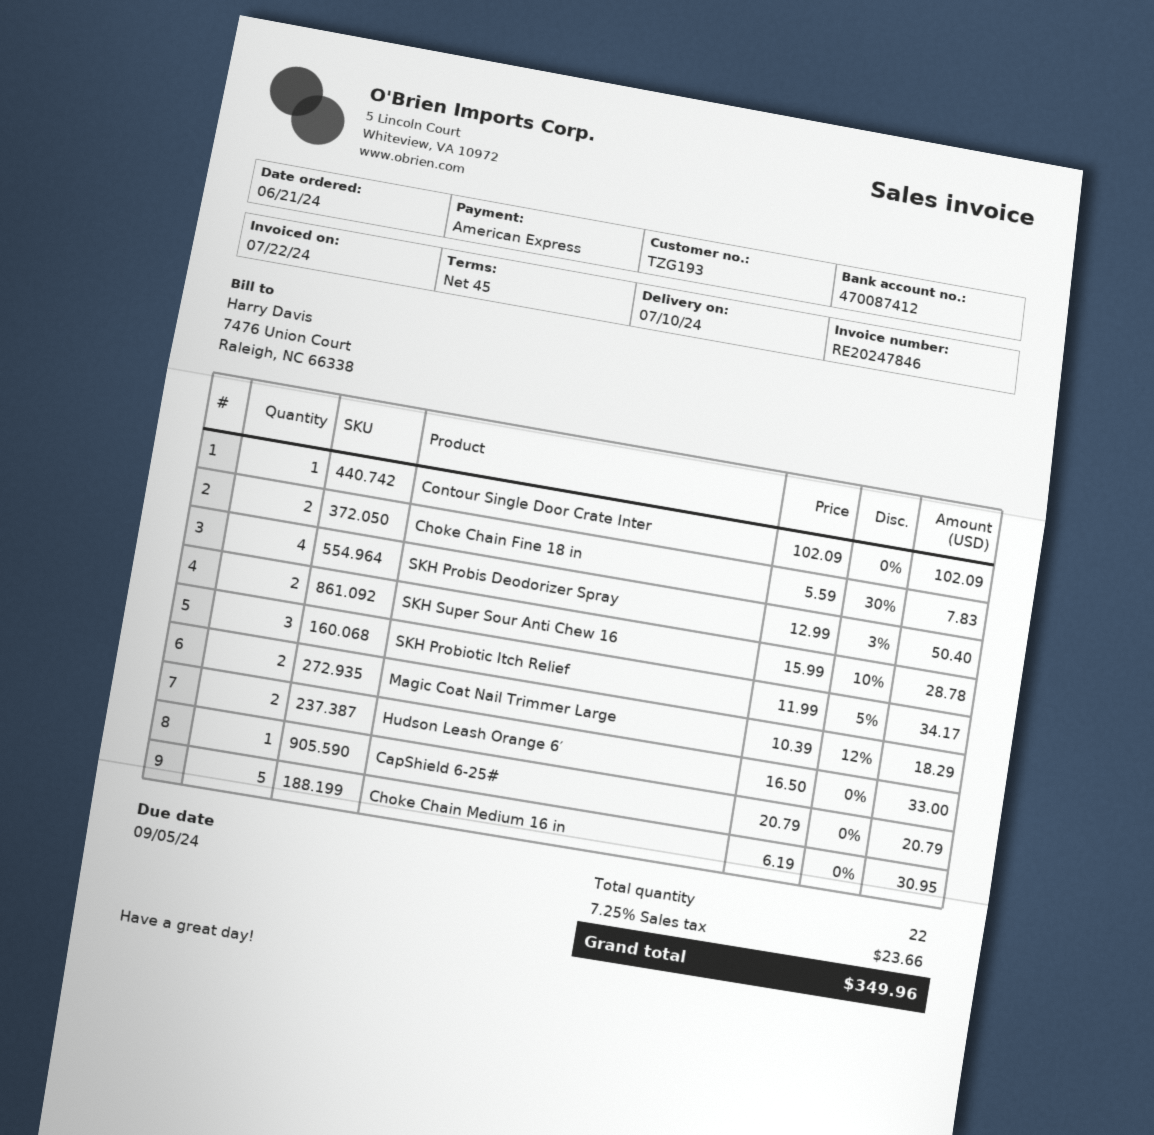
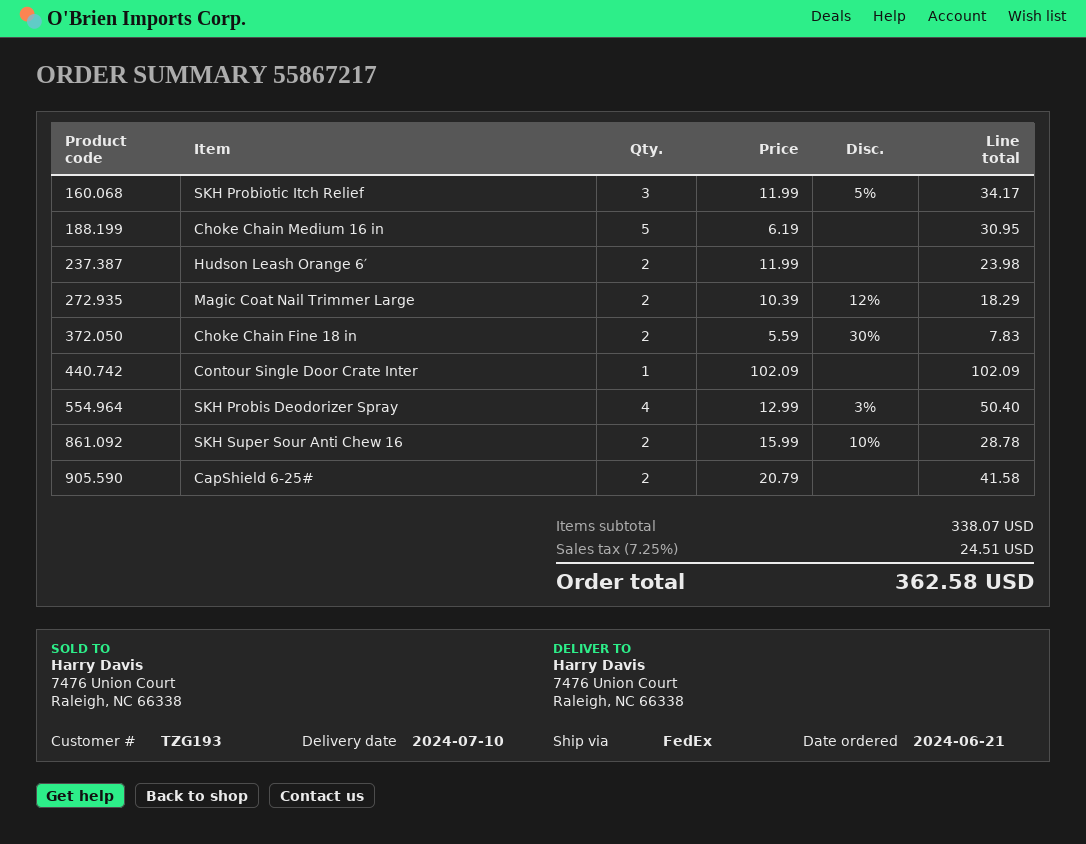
Hudson Leash Orange 6′: 2 x 16.50 = 33.00 -> 2 x 11.99 = 23.98
CapShield 6-25#: 1 x 20.79 = 20.79 -> 2 x 20.79 = 41.58
tax: 7.25% = 23.66 -> 7.25% = 24.51
total: 349.96 -> 362.58

